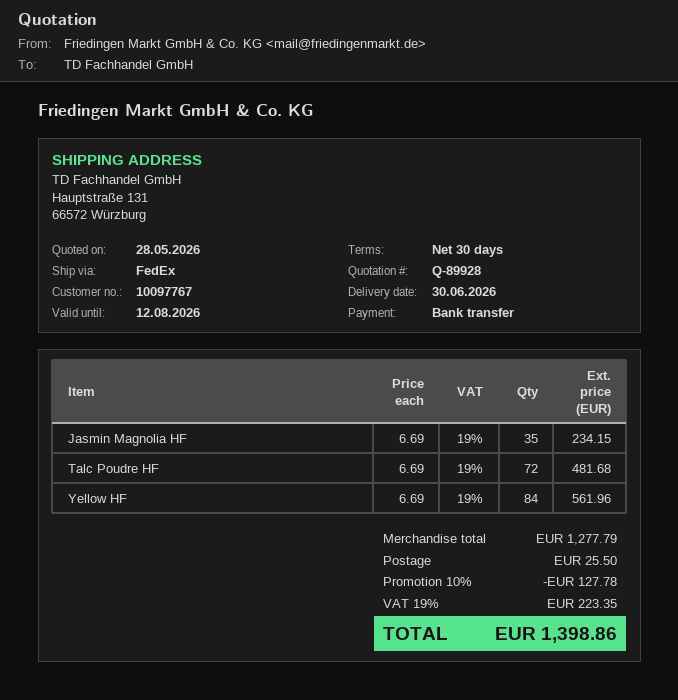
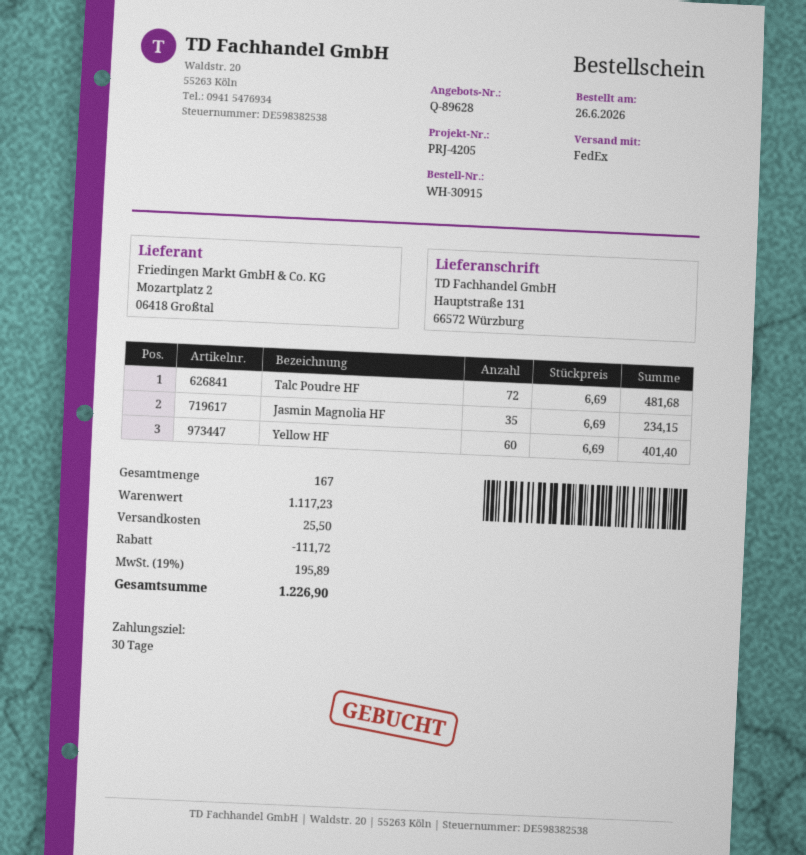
quote number: Q-89928 -> Q-89628
Yellow HF: 84 x 6.69 = 561.96 -> 60 x 6.69 = 401.40
subtotal: 1277.79 -> 1117.23
discount: 127.78 -> 111.72
tax: 19% = 223.35 -> 19% = 195.89
total: 1398.86 -> 1226.90

